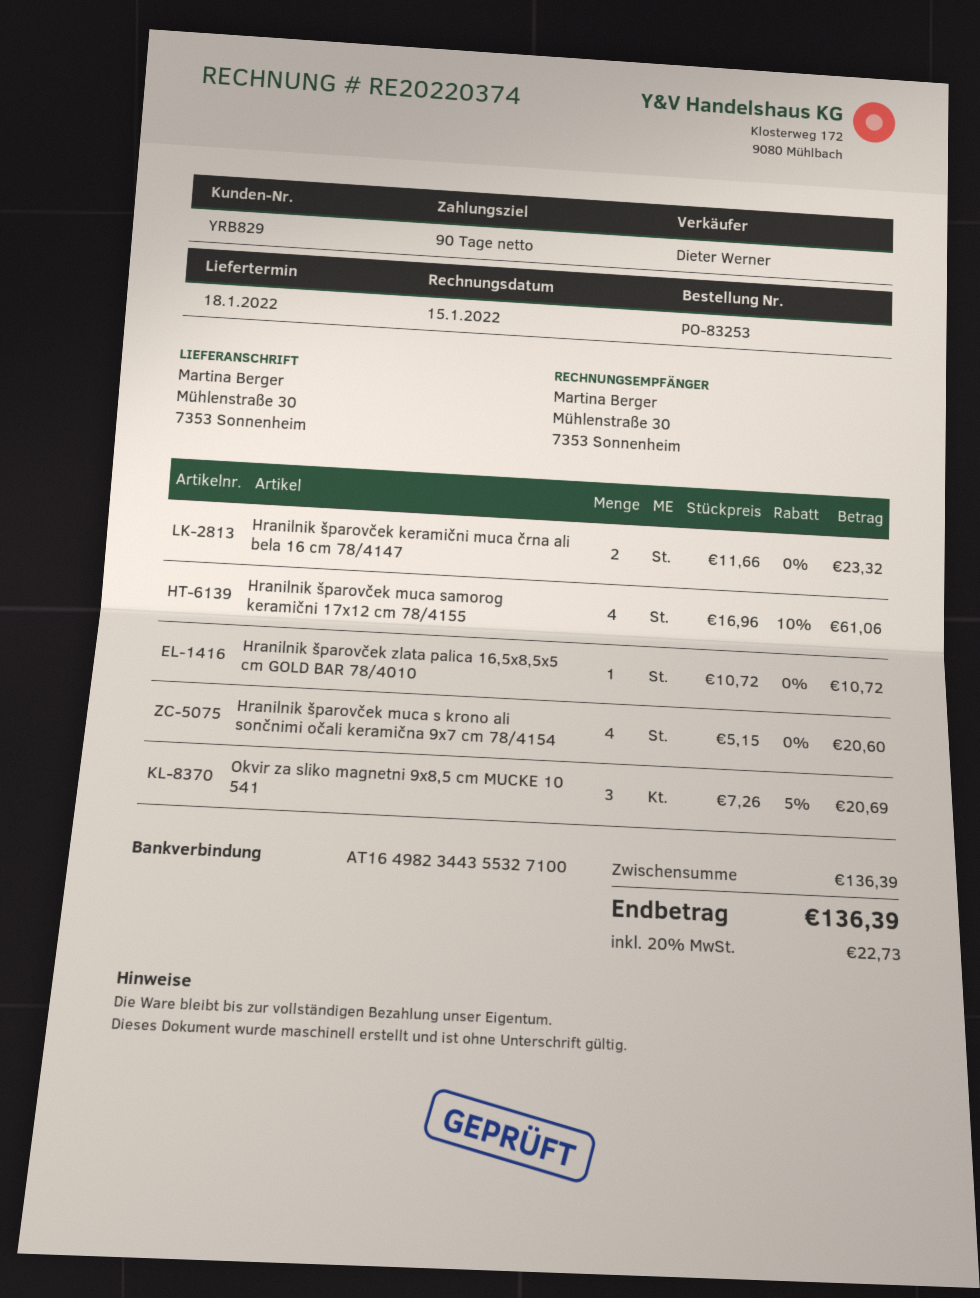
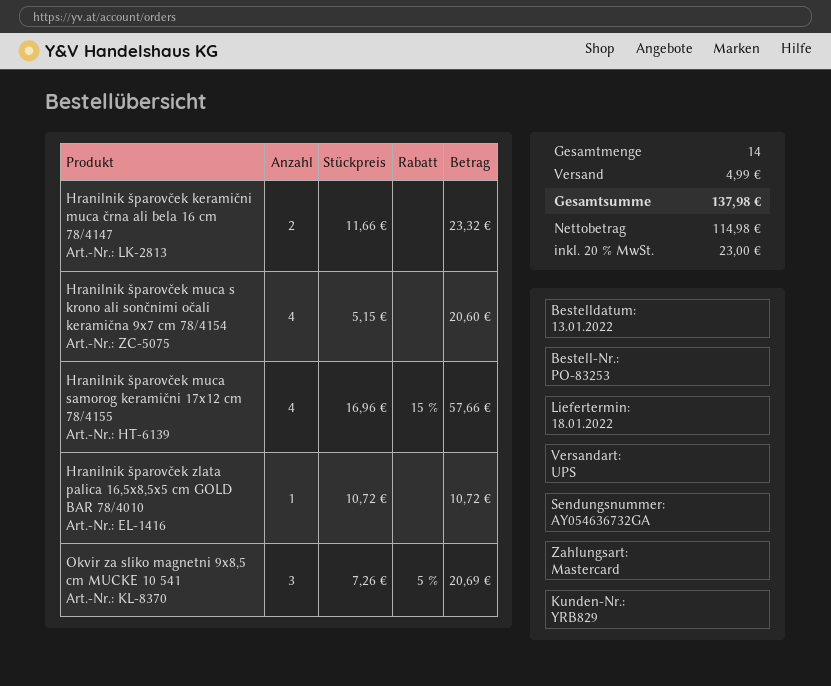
Hranilnik šparovček muca samorog keramični 17x12 cm 78/4155: 4 x 16.96 - 10% = 61.06 -> 4 x 16.96 - 15% = 57.66
shipping: none -> 4.99
tax: 20% = 22.73 -> 20% = 23.00
total: 136.39 -> 137.98

